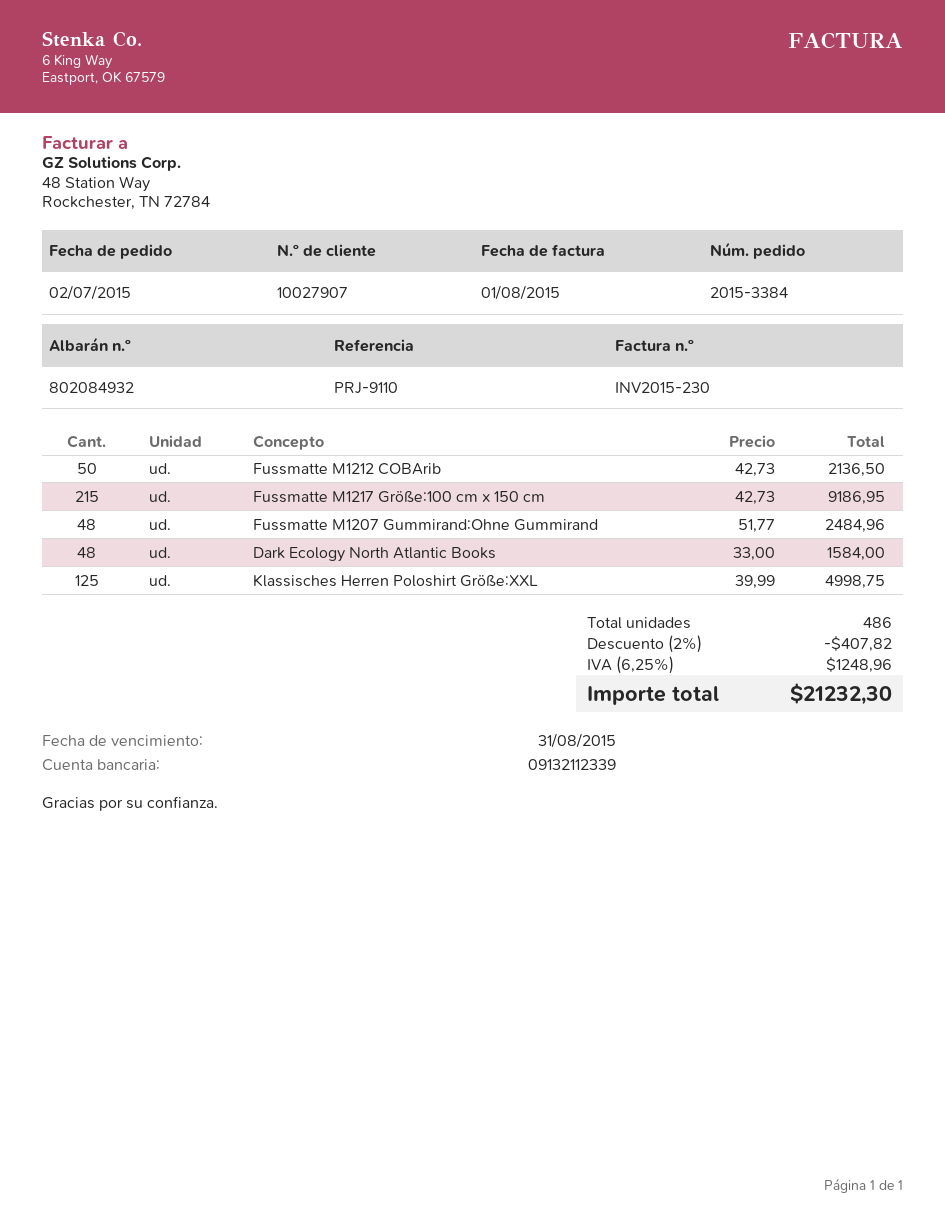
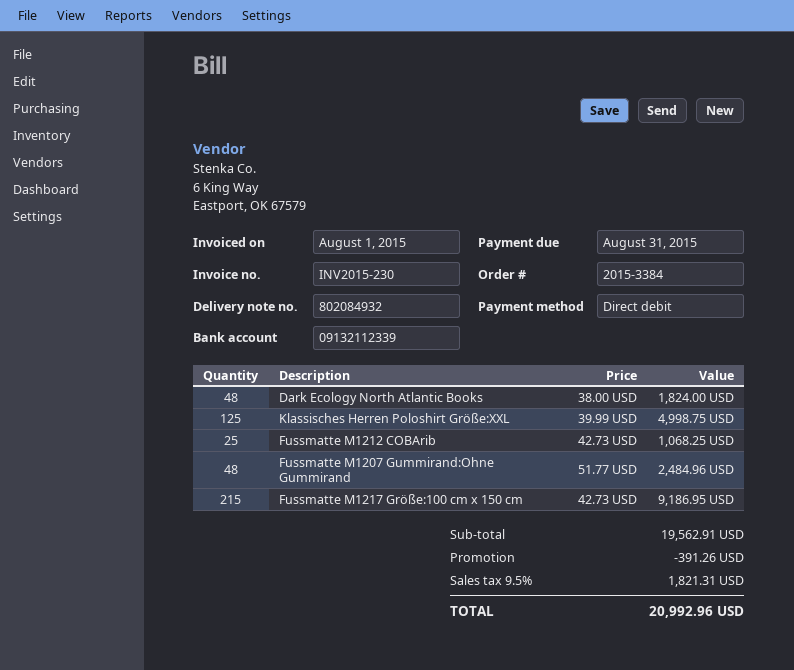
Fussmatte M1212 COBArib: 50 x 42.73 = 2136.50 -> 25 x 42.73 = 1068.25
Dark Ecology North Atlantic Books: 48 x 33.00 = 1584.00 -> 48 x 38.00 = 1824.00
discount: 407.82 -> 391.26
tax: 6.25% = 1248.96 -> 9.5% = 1821.31
total: 21232.30 -> 20992.96

